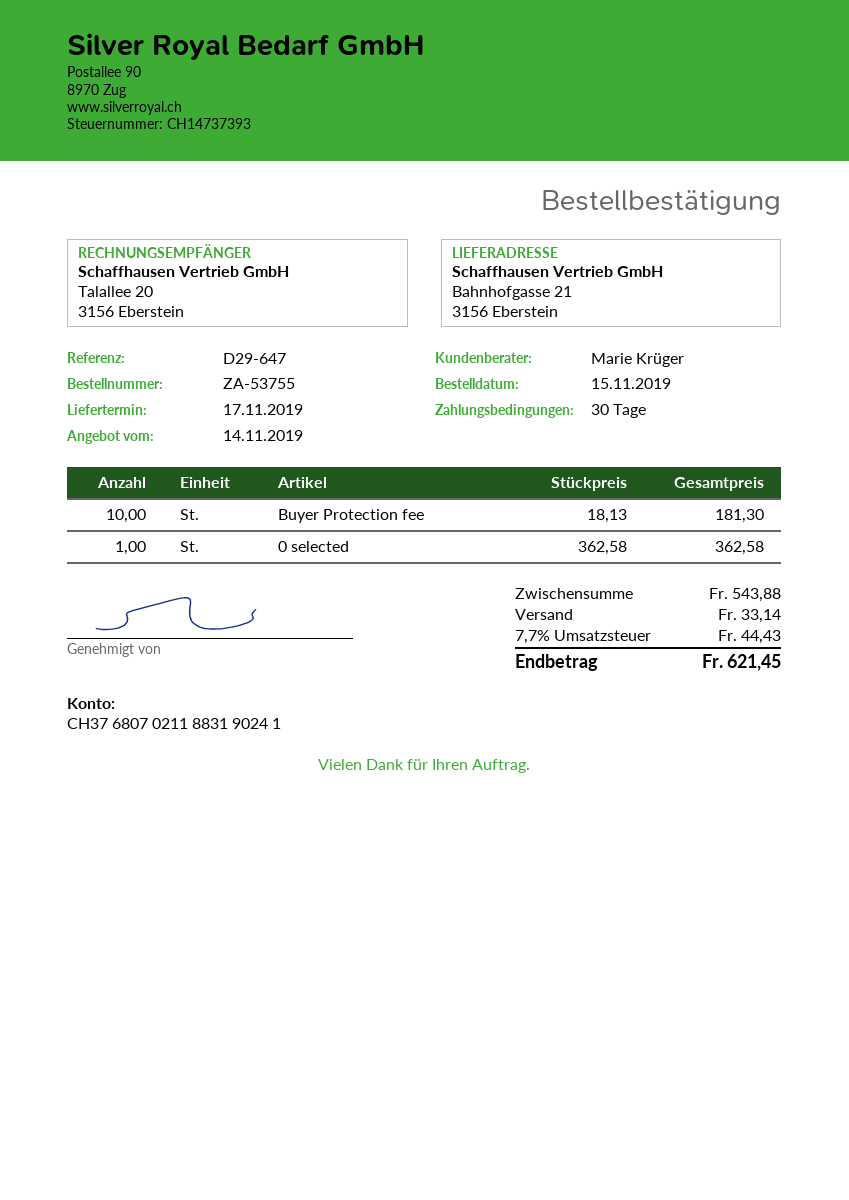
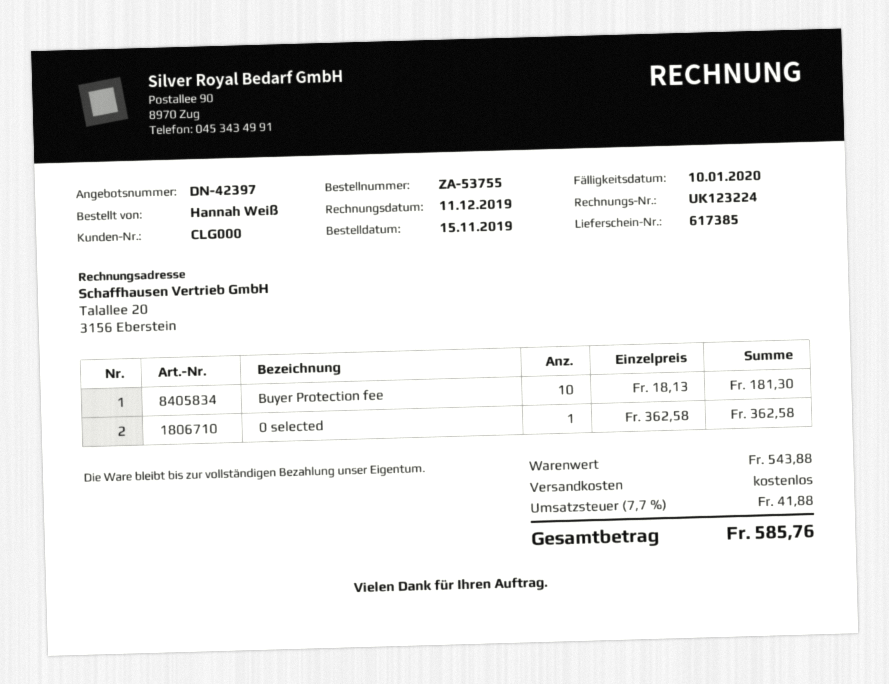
shipping: 33.14 -> 0.00
tax: 7.7% = 44.43 -> 7.7% = 41.88
total: 621.45 -> 585.76

